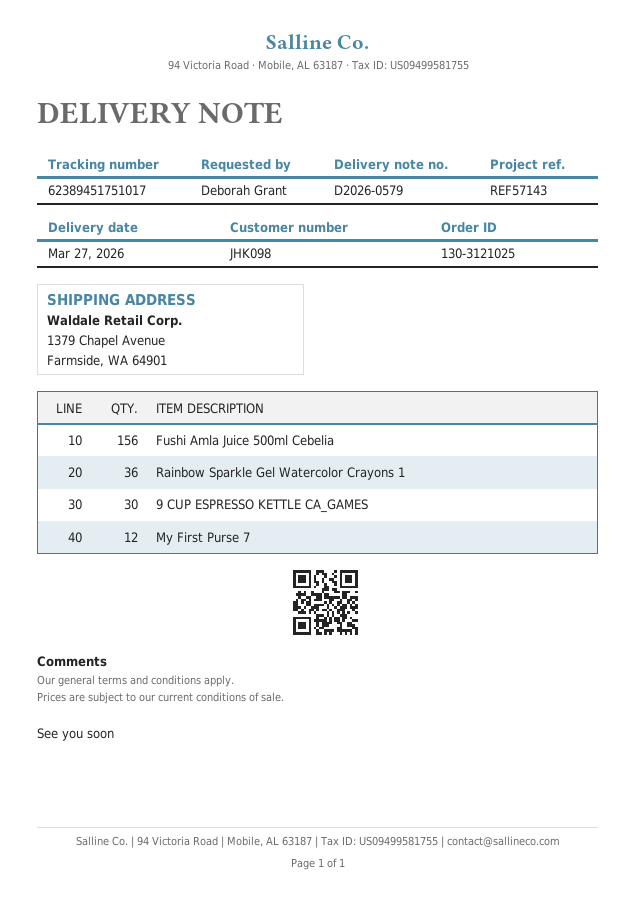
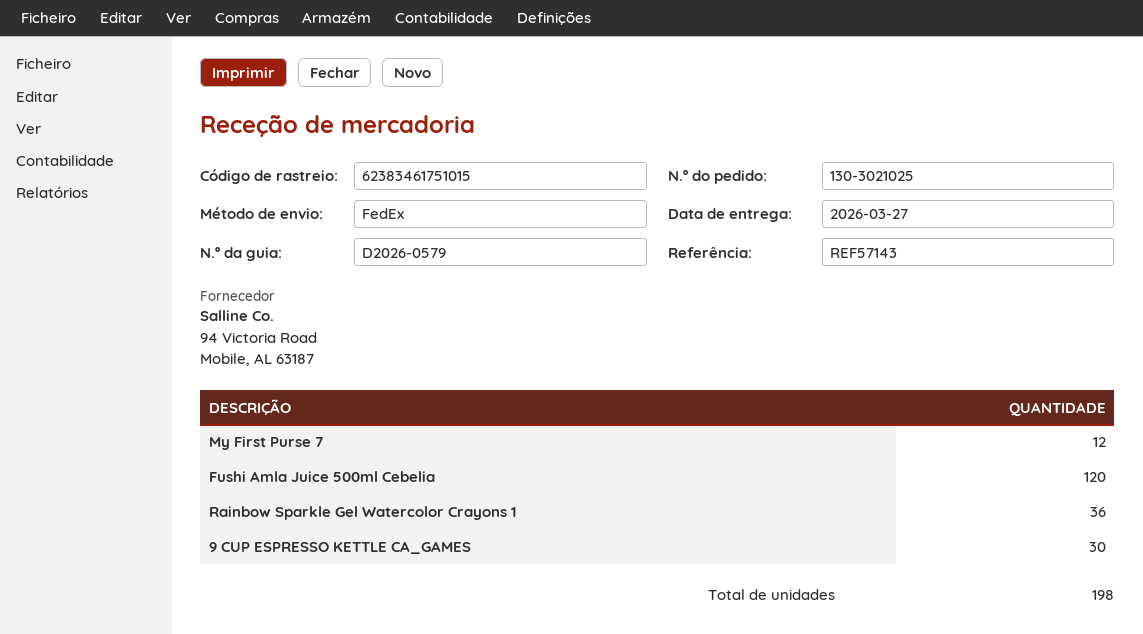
order number: 130-3121025 -> 130-3021025
tracking number: 62389451751017 -> 62383461751015
Fushi Amla Juice 500ml Cebelia: 156 -> 120

